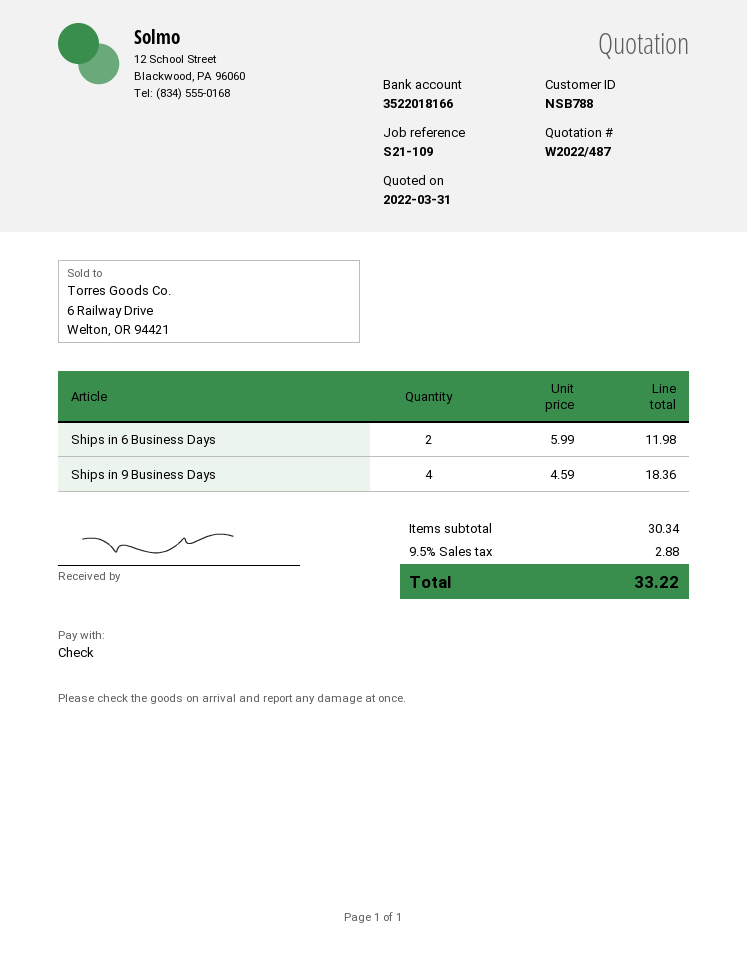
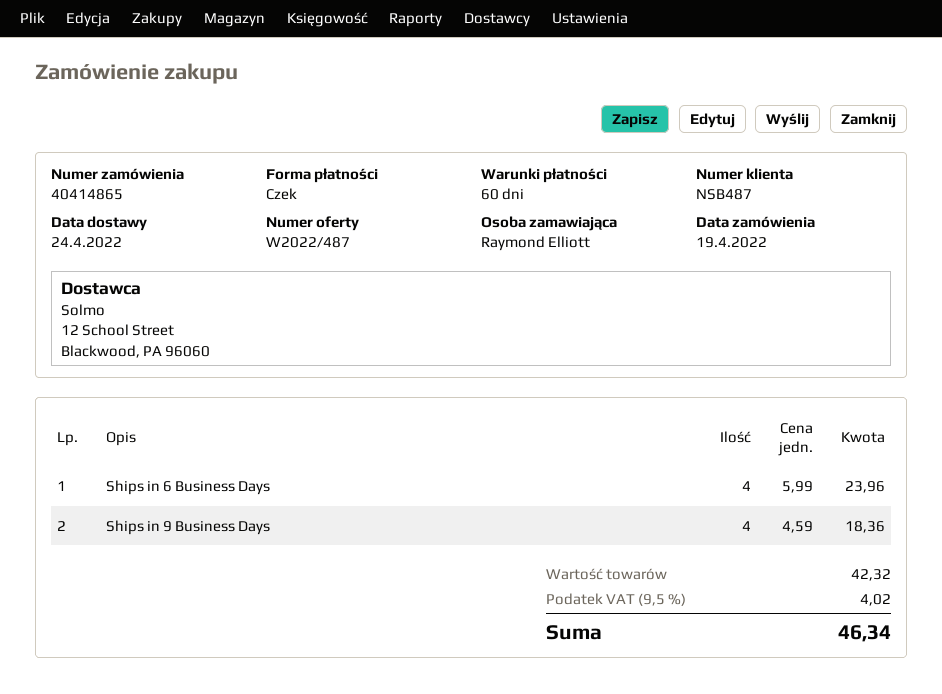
customer number: NSB788 -> NSB487
Ships in 6 Business Days: 2 x 5.99 = 11.98 -> 4 x 5.99 = 23.96
subtotal: 30.34 -> 42.32
tax: 9.5% = 2.88 -> 9.5% = 4.02
total: 33.22 -> 46.34

